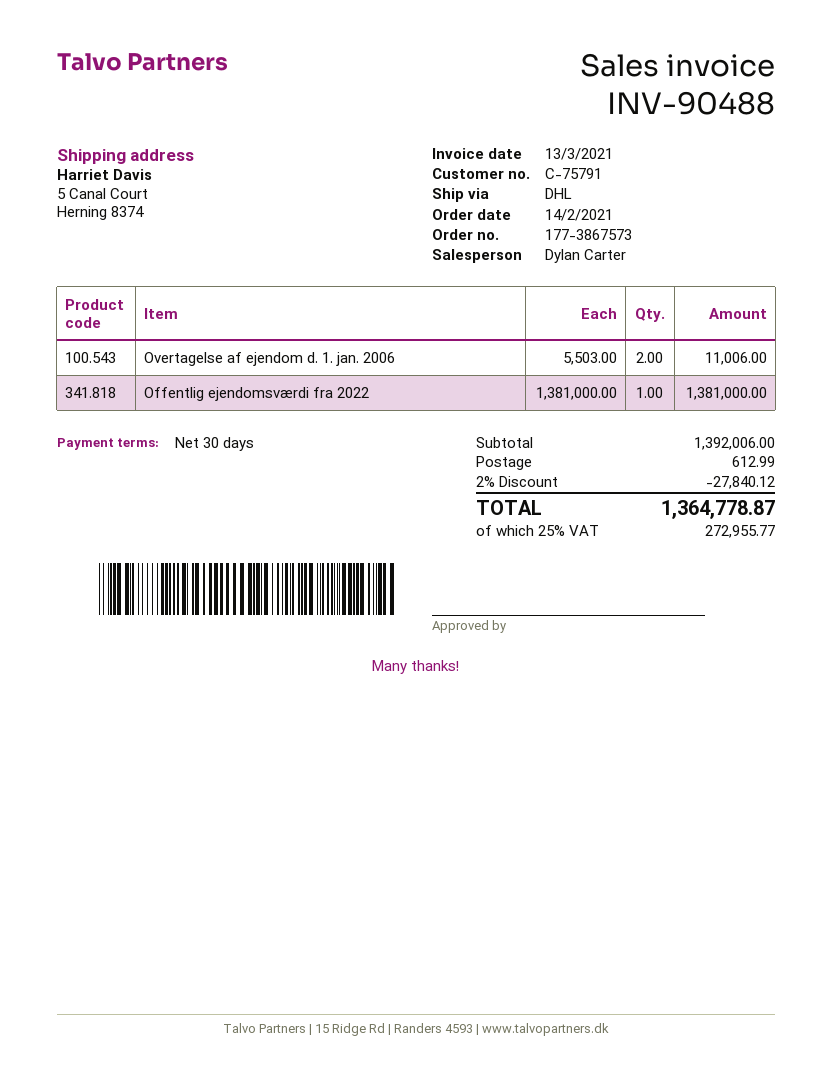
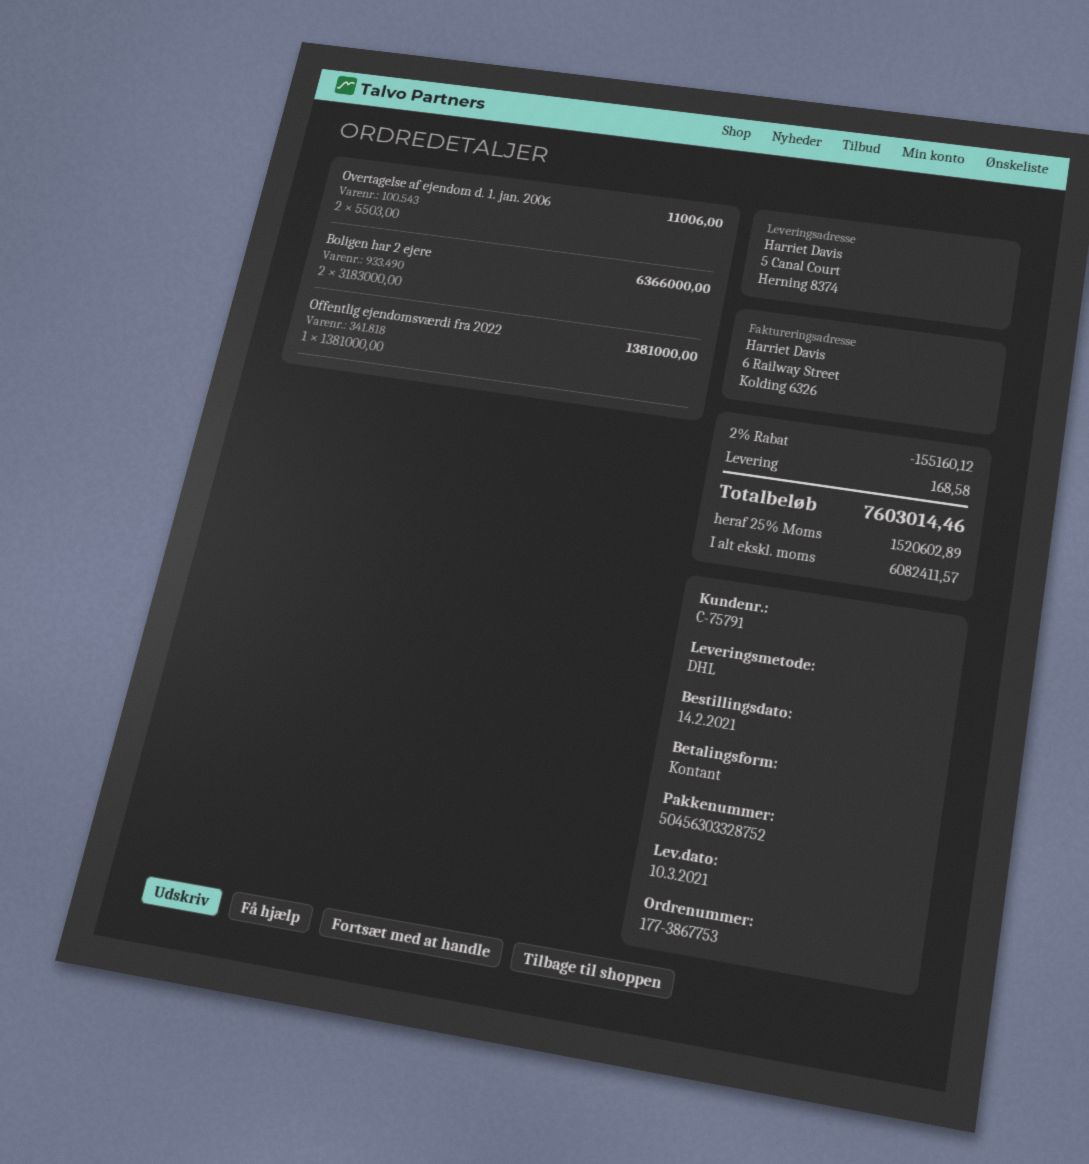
order number: 177-3867573 -> 177-3867753
Boligen har 2 ejere: none -> 2 x 3183000.00 = 6366000.00
discount: 2% = 27840.12 -> 2% = 155160.12
shipping: 612.99 -> 168.58
tax: 25% = 272955.77 -> 25% = 1520602.89
total: 1364778.87 -> 7603014.46

